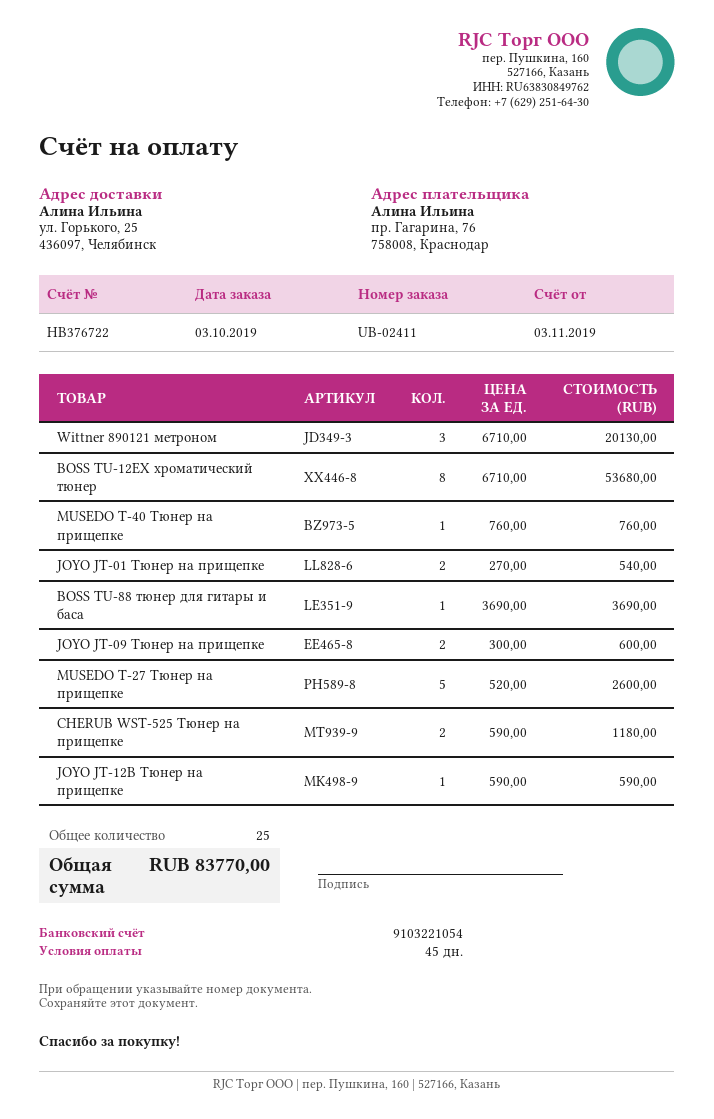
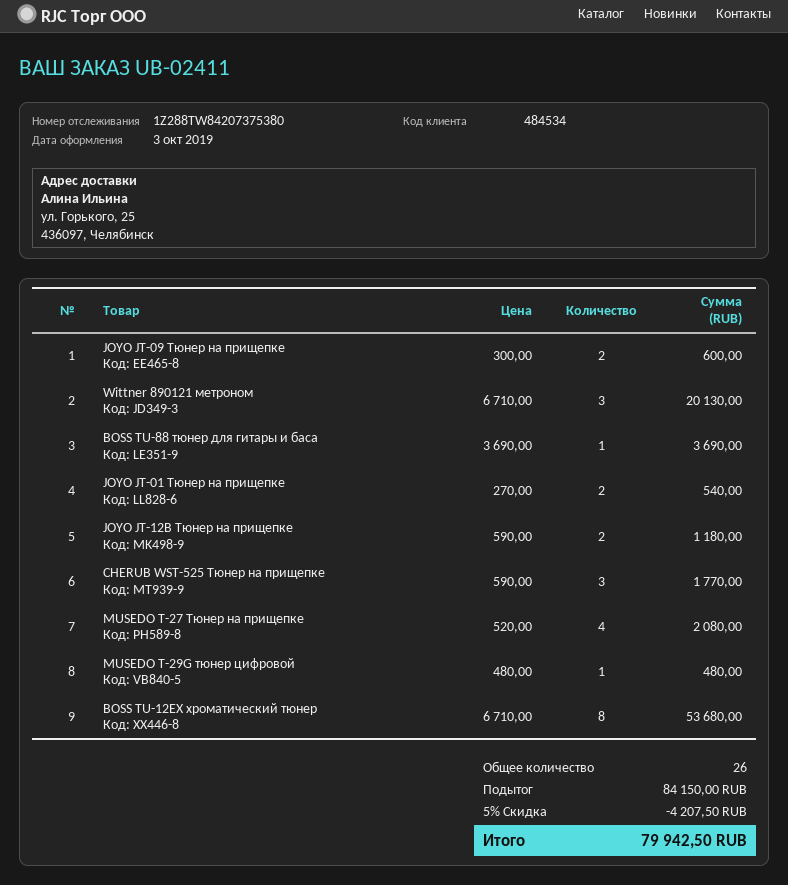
MUSEDO T-40 Тюнер на прищепке: 1 x 760.00 = 760.00 -> none
MUSEDO T-27 Тюнер на прищепке: 5 x 520.00 = 2600.00 -> 4 x 520.00 = 2080.00
CHERUB WST-525 Тюнер на прищепке: 2 x 590.00 = 1180.00 -> 3 x 590.00 = 1770.00
JOYO JT-12B Тюнер на прищепке: 1 x 590.00 = 590.00 -> 2 x 590.00 = 1180.00
MUSEDO T-29G тюнер цифровой: none -> 1 x 480.00 = 480.00
total quantity: 25 -> 26
discount: none -> 5% = 4207.50
total: 83770.00 -> 79942.50

